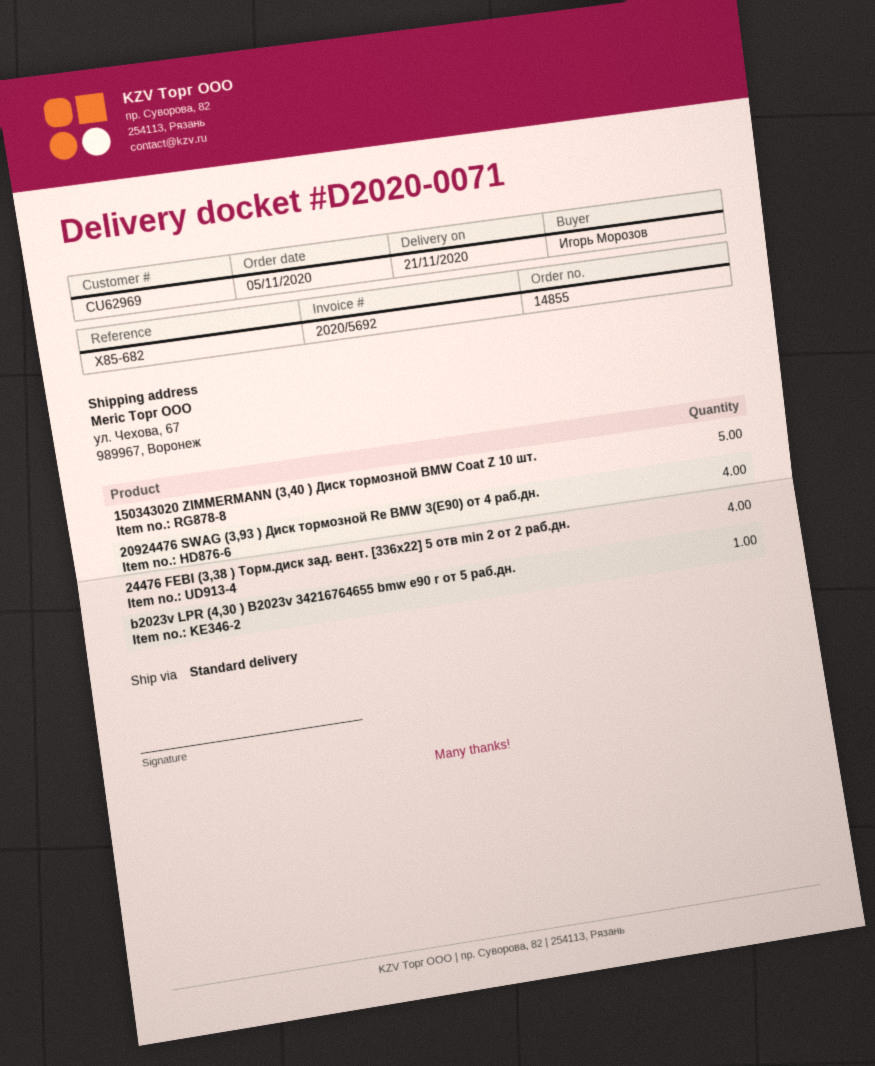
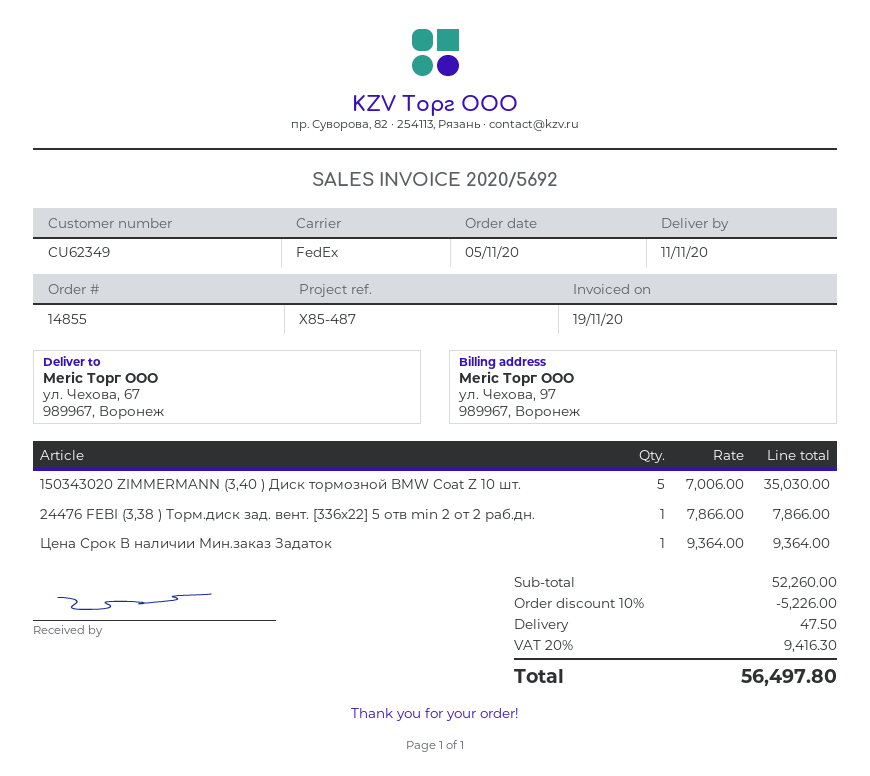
delivery date: 2020-11-21 -> 2020-11-11
customer number: CU62969 -> CU62349
reference: X85-682 -> X85-487
shipping method: standard -> FedEx
20924476 SWAG (3,93 ) Диск тормозной Re BMW 3(E90) от 4 раб.дн.: 4 -> none
24476 FEBI (3,38 ) Торм.диск зад. вент. [336x22] 5 отв min 2 от 2 раб.дн.: 4 -> 1
b2023v LPR (4,30 ) B2023v 34216764655 bmw e90 r от 5 раб.дн.: 1 -> none
Цена Срок В наличии Мин.заказ Задаток: none -> 1

